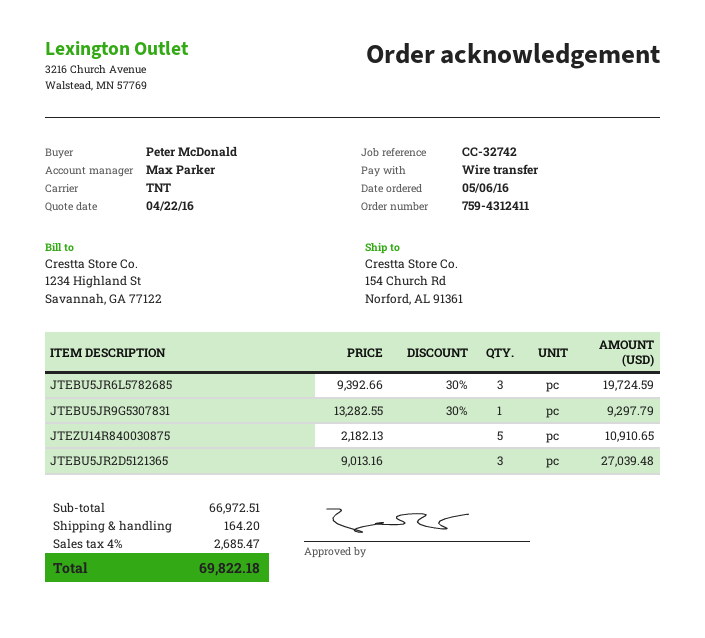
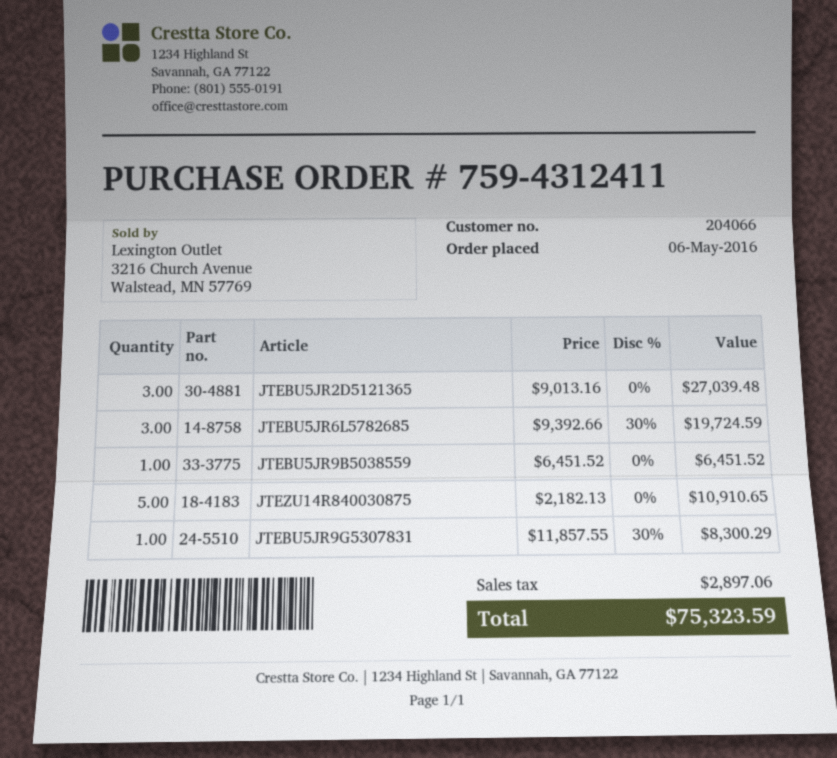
JTEBU5JR9G5307831: 1 x 13282.55 - 30% = 9297.79 -> 1 x 11857.55 - 30% = 8300.29
JTEBU5JR9B5038559: none -> 1 x 6451.52 = 6451.52
shipping: 164.20 -> none
tax: 2685.47 -> 2897.06
total: 69822.18 -> 75323.59

